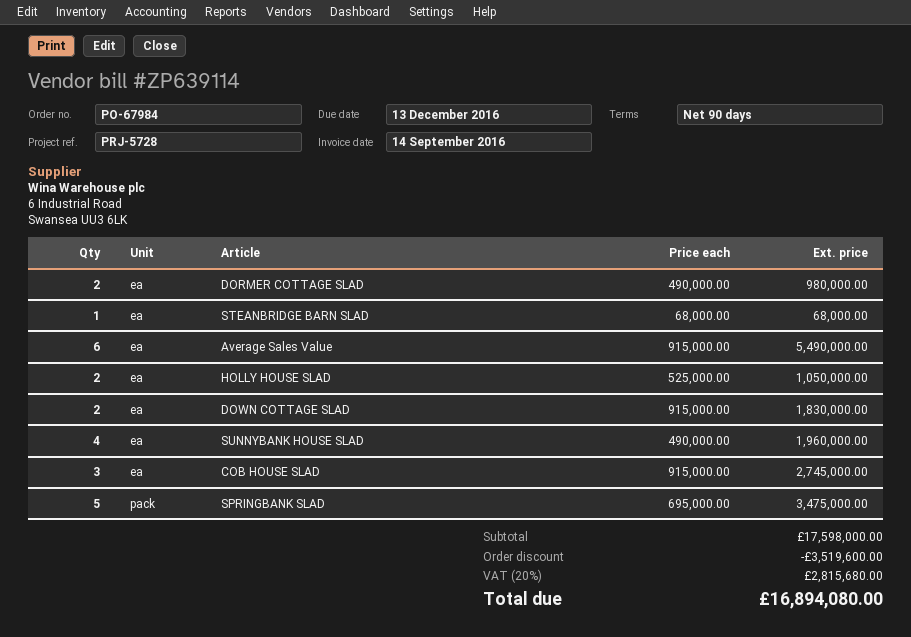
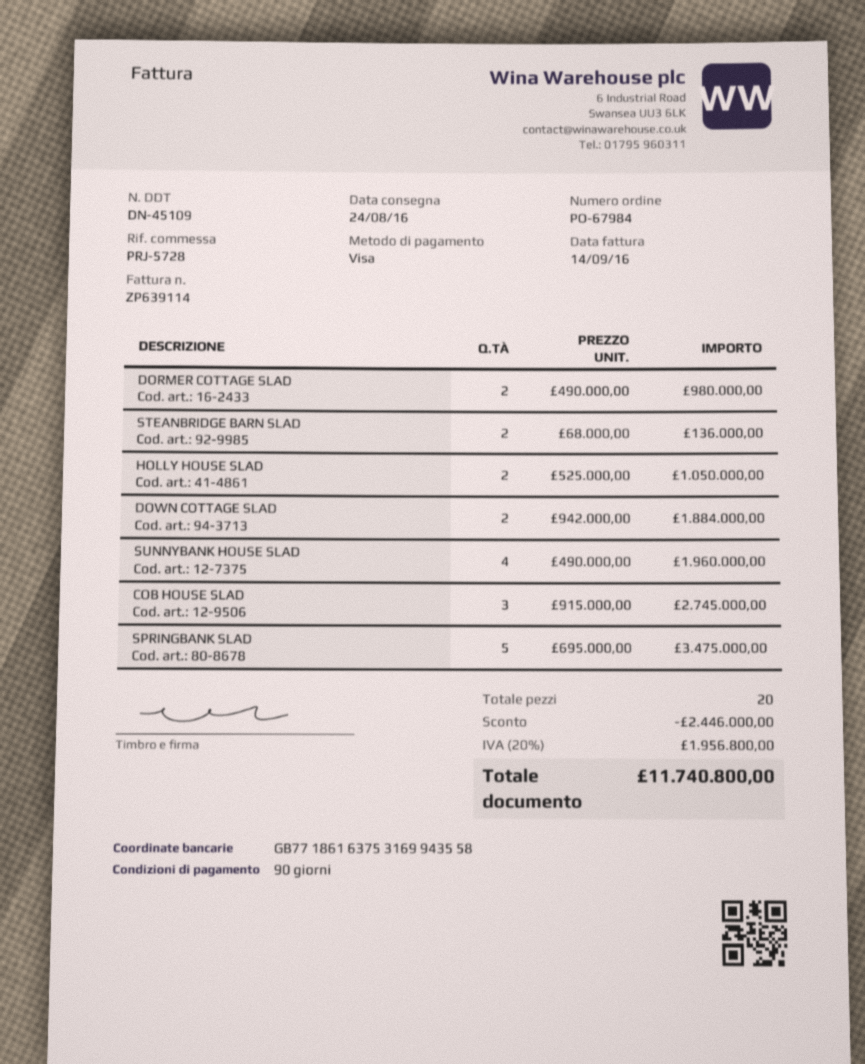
STEANBRIDGE BARN SLAD: 1 x 68000.00 = 68000.00 -> 2 x 68000.00 = 136000.00
Average Sales Value: 6 x 915000.00 = 5490000.00 -> none
DOWN COTTAGE SLAD: 2 x 915000.00 = 1830000.00 -> 2 x 942000.00 = 1884000.00
discount: 3519600.00 -> 2446000.00
tax: 20% = 2815680.00 -> 20% = 1956800.00
total: 16894080.00 -> 11740800.00

